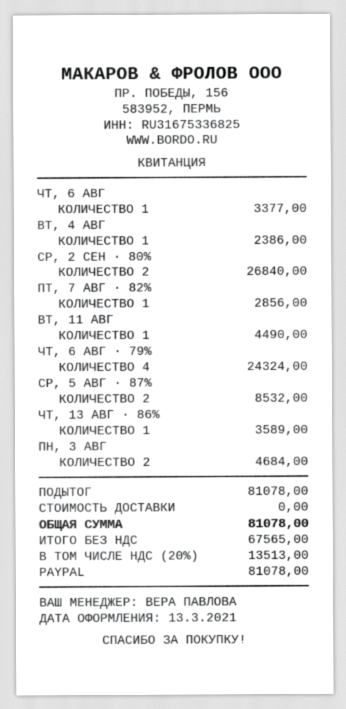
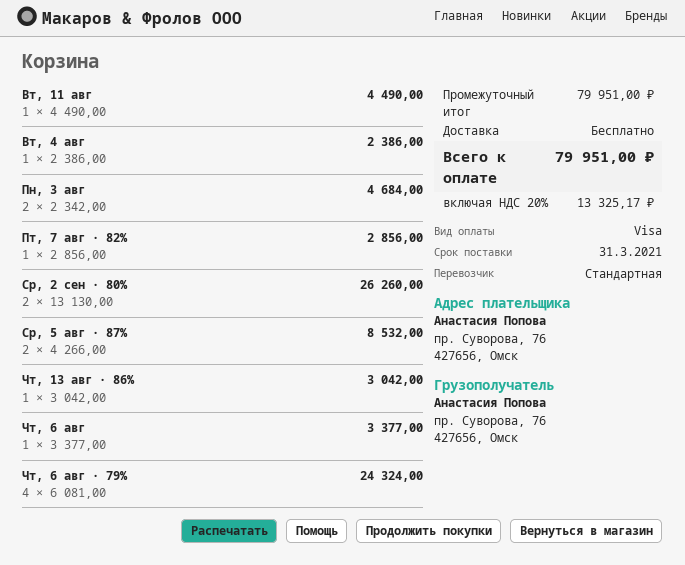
payment method: PayPal -> Visa
СР, 2 СЕН · 80%: 2 for 26840.00 -> 2 for 26260.00
ЧТ, 13 АВГ · 86%: 1 for 3589.00 -> 1 for 3042.00
subtotal: 81078.00 -> 79951.00
tax: 20% = 13513.00 -> 20% = 13325.17
total: 81078.00 -> 79951.00

